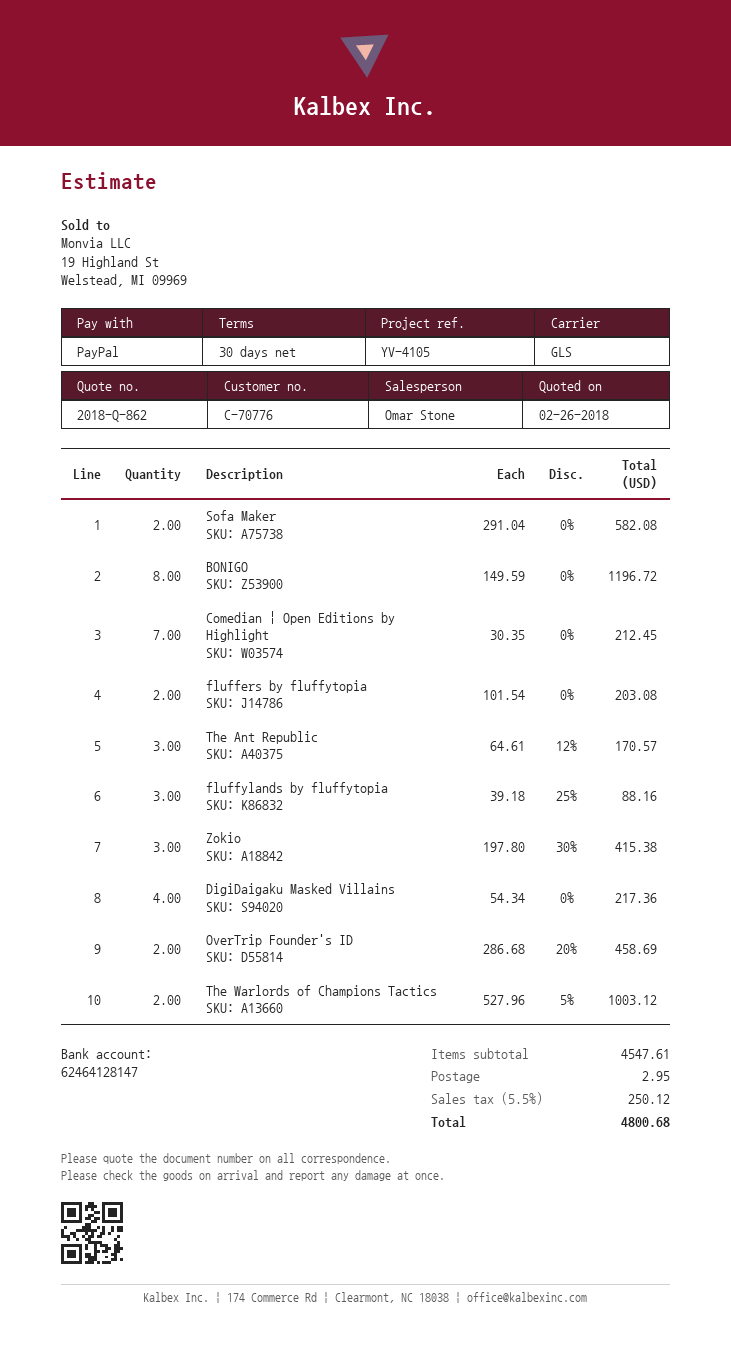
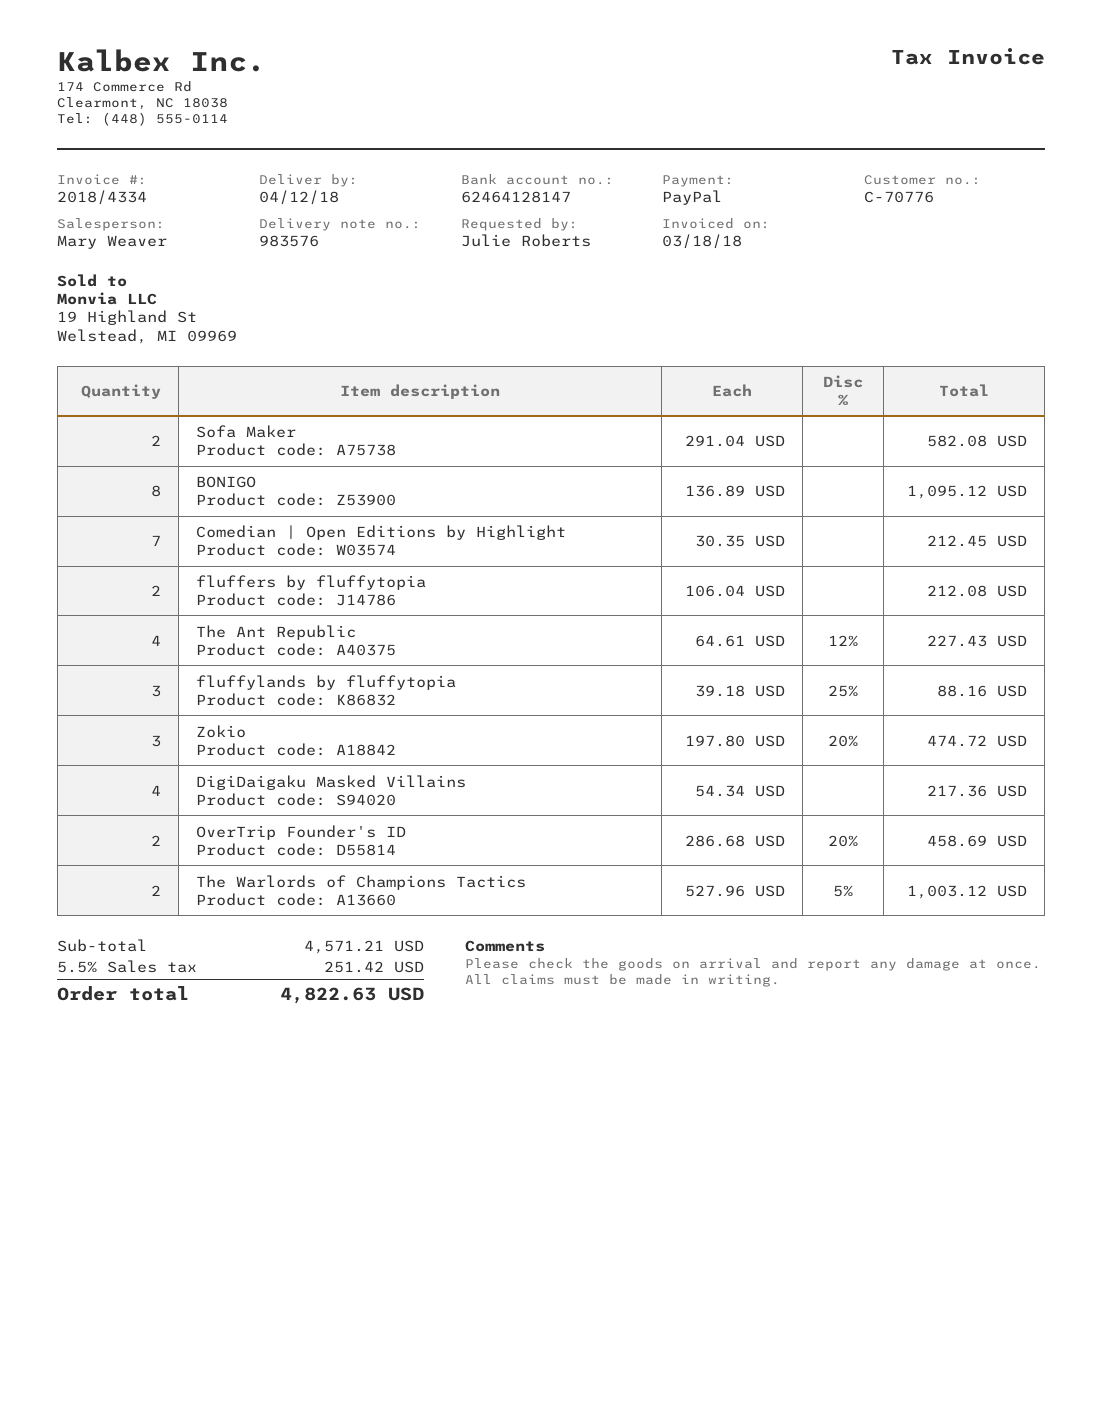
sales rep: Omar Stone -> Mary Weaver
BONIGO: 8 x 149.59 = 1196.72 -> 8 x 136.89 = 1095.12
fluffers by fluffytopia: 2 x 101.54 = 203.08 -> 2 x 106.04 = 212.08
The Ant Republic: 3 x 64.61 - 12% = 170.57 -> 4 x 64.61 - 12% = 227.43
Zokio: 3 x 197.80 - 30% = 415.38 -> 3 x 197.80 - 20% = 474.72
subtotal: 4547.61 -> 4571.21
shipping: 2.95 -> none
tax: 5.5% = 250.12 -> 5.5% = 251.42
total: 4800.68 -> 4822.63

